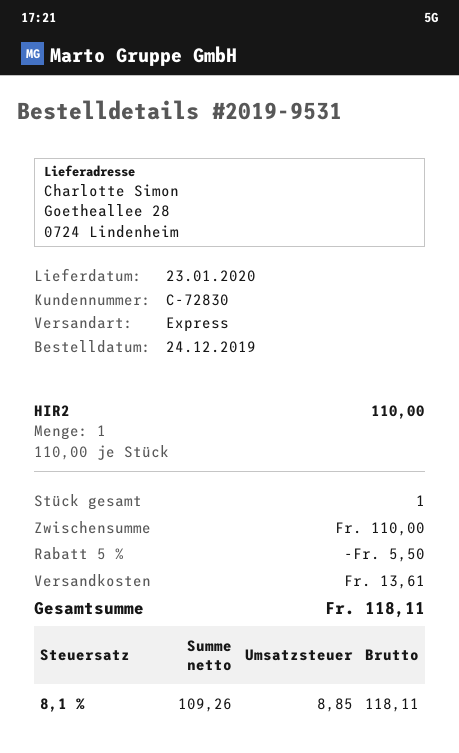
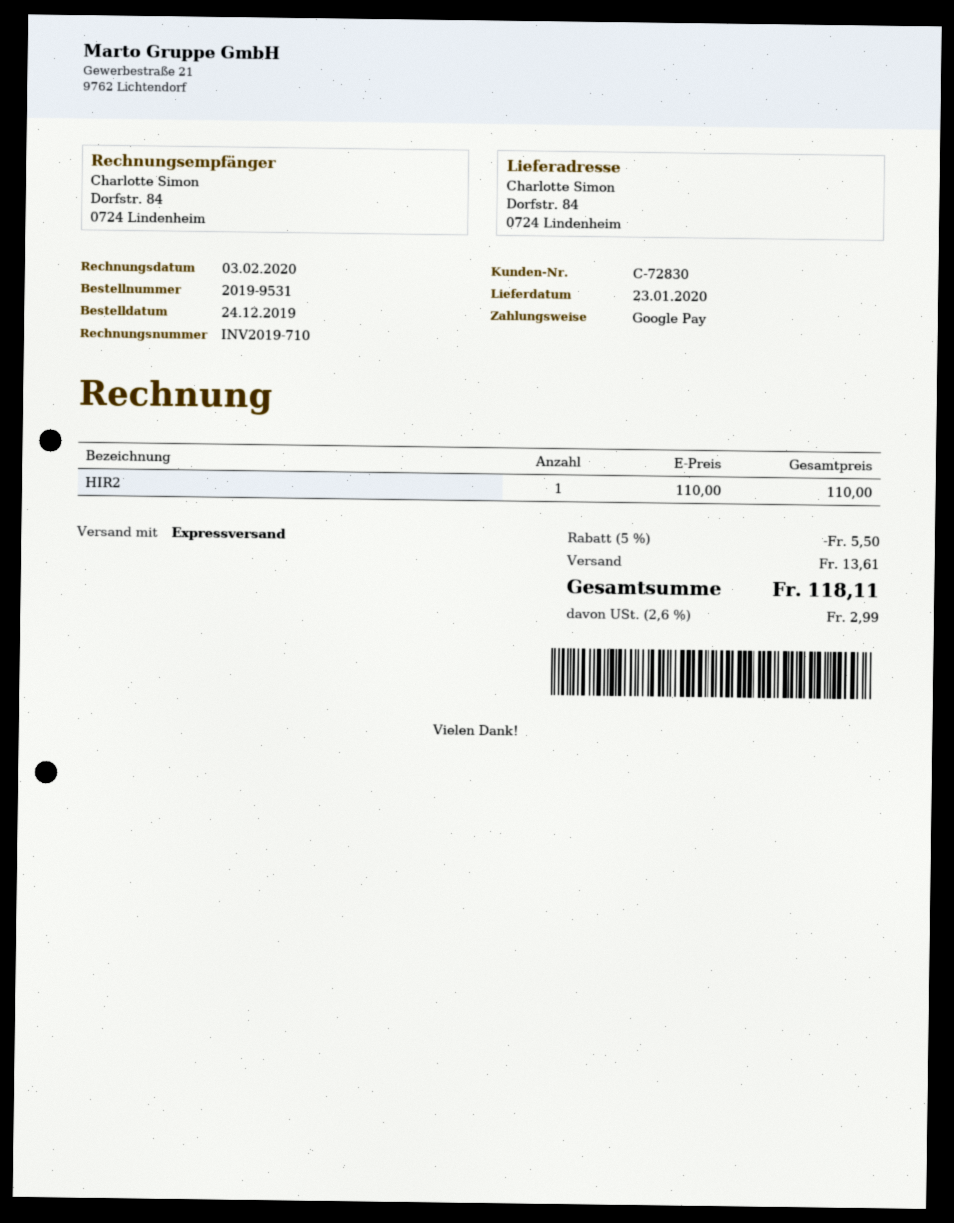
ship to: Goetheallee 28, 0724 Lindenheim -> Dorfstr. 84, 0724 Lindenheim
tax: 8.1% = 8.85 -> 2.6% = 2.99

